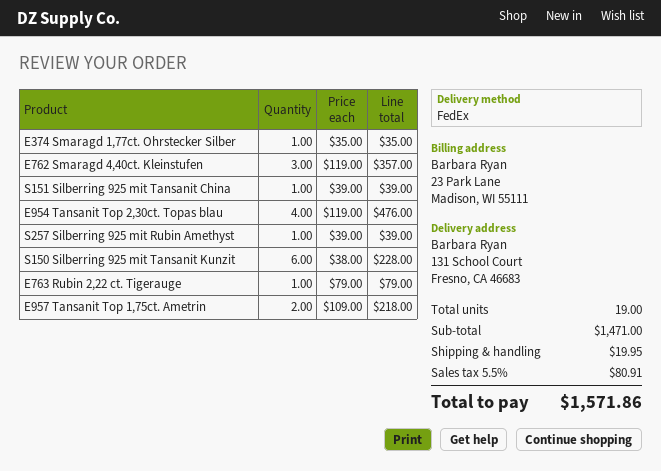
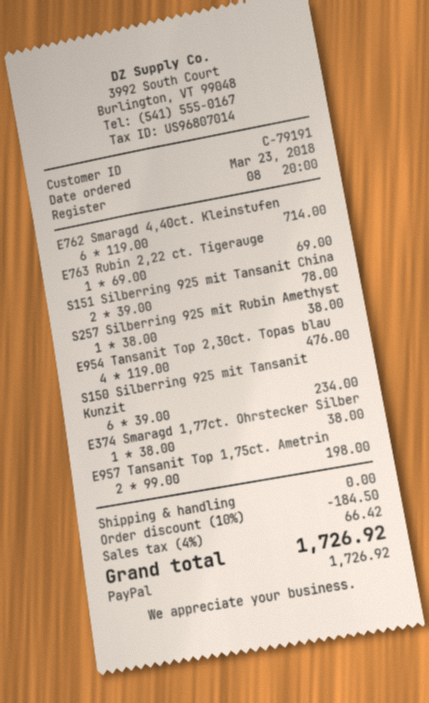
E374 Smaragd 1,77ct. Ohrstecker Silber: 1 x 35.00 = 35.00 -> 1 x 38.00 = 38.00
E762 Smaragd 4,40ct. Kleinstufen: 3 x 119.00 = 357.00 -> 6 x 119.00 = 714.00
S151 Silberring 925 mit Tansanit China: 1 x 39.00 = 39.00 -> 2 x 39.00 = 78.00
S257 Silberring 925 mit Rubin Amethyst: 1 x 39.00 = 39.00 -> 1 x 38.00 = 38.00
S150 Silberring 925 mit Tansanit Kunzit: 6 x 38.00 = 228.00 -> 6 x 39.00 = 234.00
E763 Rubin 2,22 ct. Tigerauge: 1 x 79.00 = 79.00 -> 1 x 69.00 = 69.00
E957 Tansanit Top 1,75ct. Ametrin: 2 x 109.00 = 218.00 -> 2 x 99.00 = 198.00
discount: none -> 10% = 184.50
shipping: 19.95 -> 0.00
tax: 5.5% = 80.91 -> 4% = 66.42
total: 1571.86 -> 1726.92

